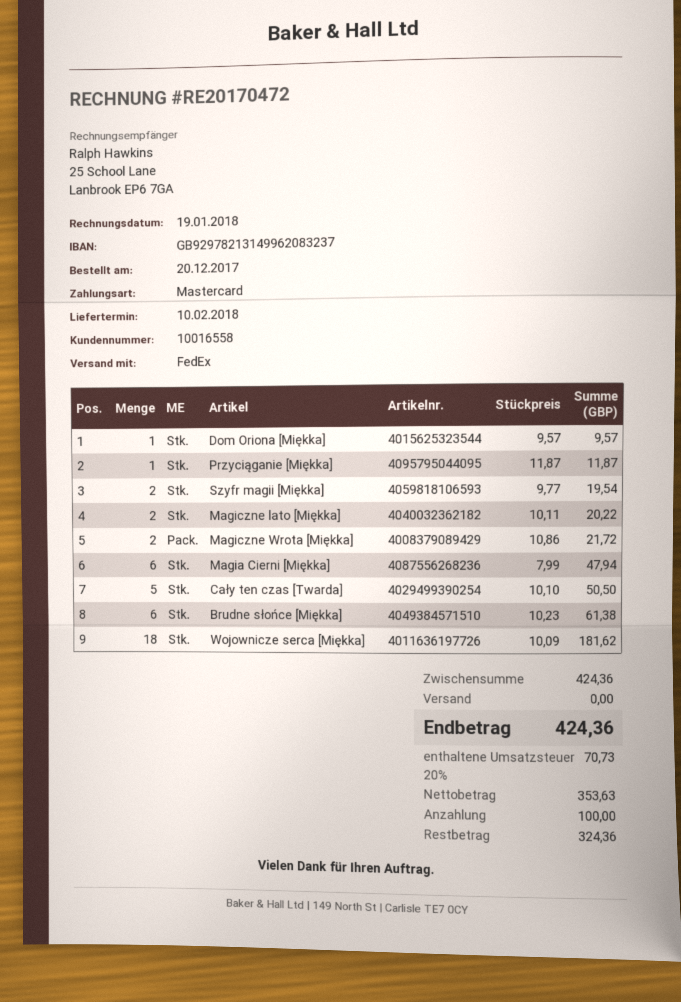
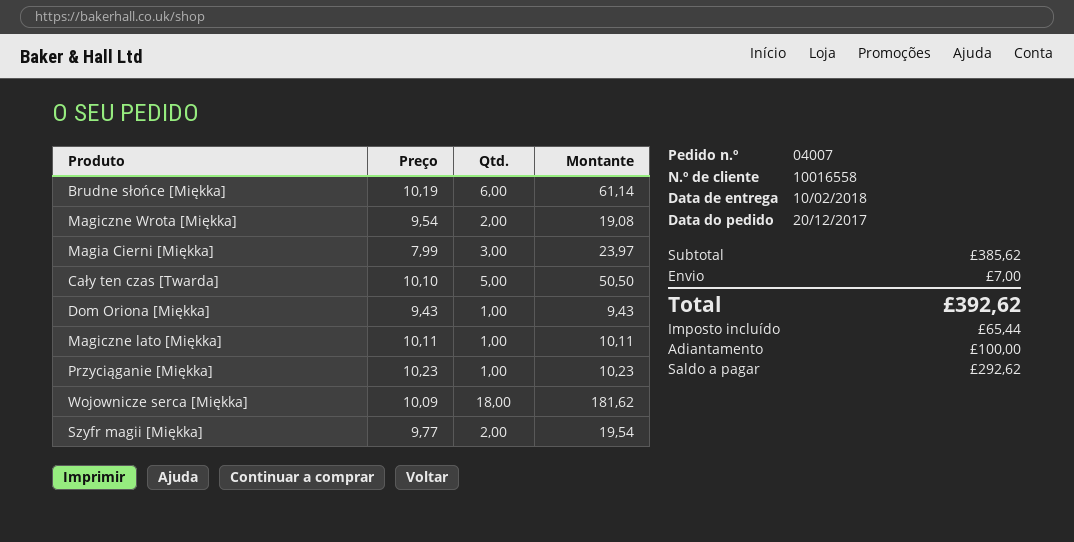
Dom Oriona [Miękka]: 1 x 9.57 = 9.57 -> 1 x 9.43 = 9.43
Przyciąganie [Miękka]: 1 x 11.87 = 11.87 -> 1 x 10.23 = 10.23
Magiczne lato [Miękka]: 2 x 10.11 = 20.22 -> 1 x 10.11 = 10.11
Magiczne Wrota [Miękka]: 2 x 10.86 = 21.72 -> 2 x 9.54 = 19.08
Magia Cierni [Miękka]: 6 x 7.99 = 47.94 -> 3 x 7.99 = 23.97
Brudne słońce [Miękka]: 6 x 10.23 = 61.38 -> 6 x 10.19 = 61.14
subtotal: 424.36 -> 385.62
shipping: 0.00 -> 7.00
tax: 70.73 -> 65.44
total: 424.36 -> 392.62
balance: 324.36 -> 292.62

